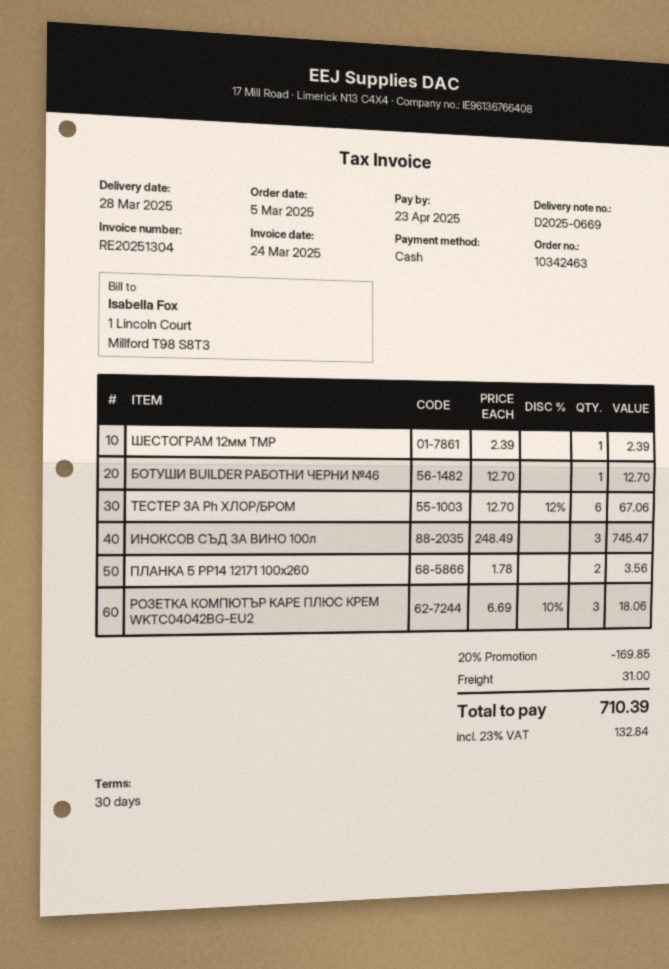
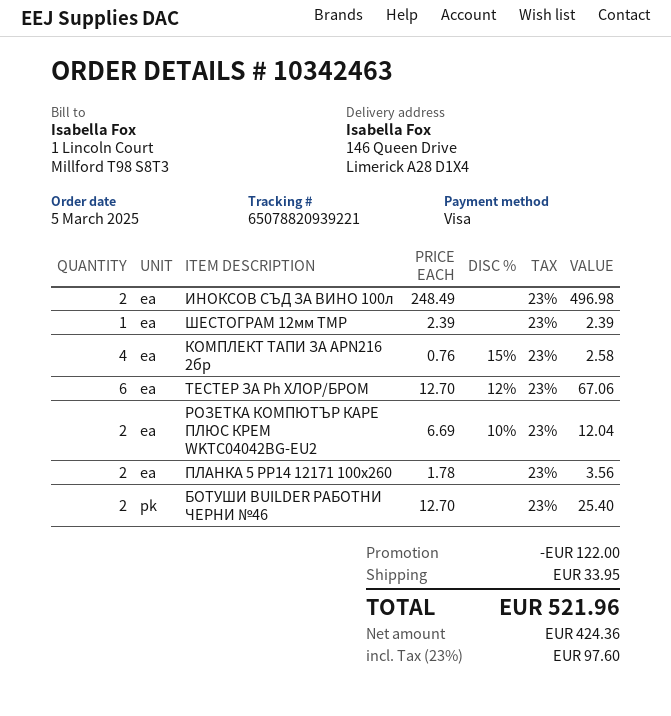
payment method: cash -> Visa
БОТУШИ BUILDER РАБОТНИ ЧЕРНИ №46: 1 x 12.70 = 12.70 -> 2 x 12.70 = 25.40
ИНОКСОВ СЪД ЗА ВИНО 100л: 3 x 248.49 = 745.47 -> 2 x 248.49 = 496.98
РОЗЕТКА КОМПЮТЪР КАРЕ ПЛЮС КРЕМ WKTC04042BG-EU2: 3 x 6.69 - 10% = 18.06 -> 2 x 6.69 - 10% = 12.04
КОМПЛЕКТ ТАПИ ЗА APN216 2бр: none -> 4 x 0.76 - 15% = 2.58
discount: 169.85 -> 122.00
shipping: 31.00 -> 33.95
tax: 23% = 132.84 -> 23% = 97.60
total: 710.39 -> 521.96

